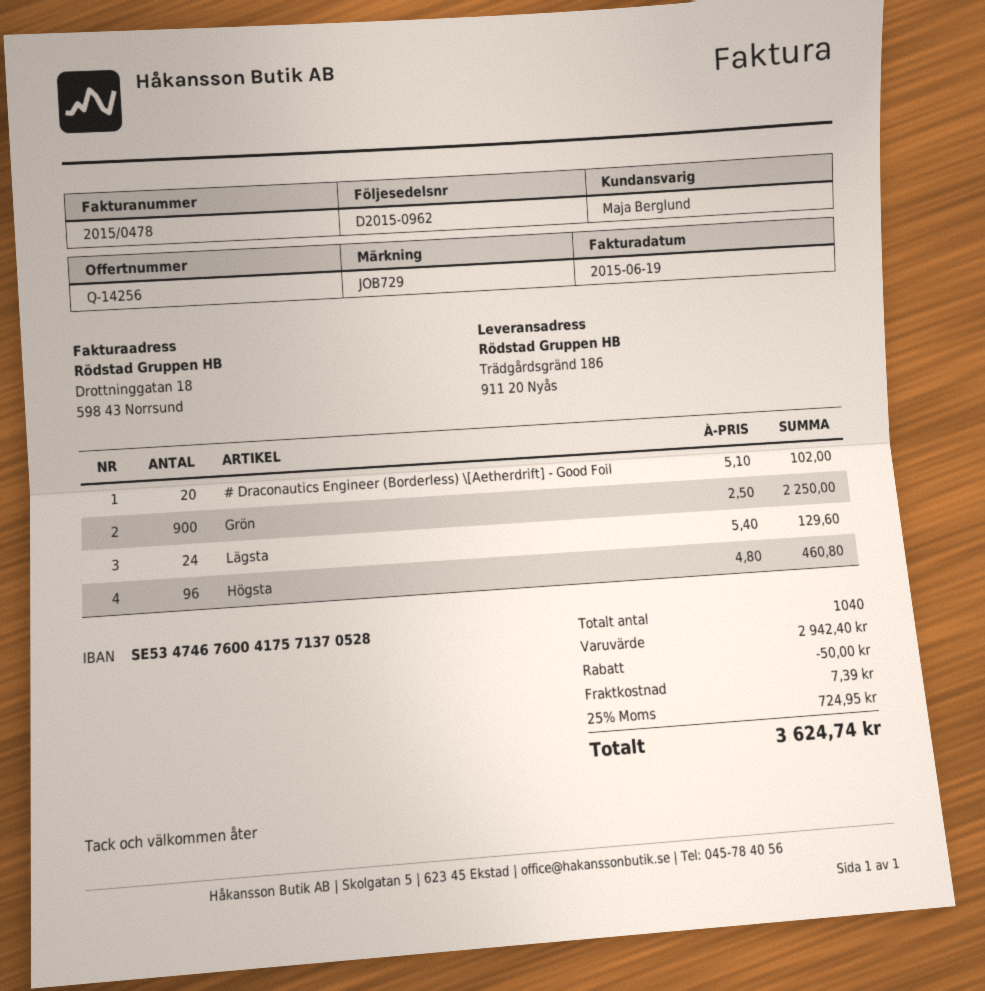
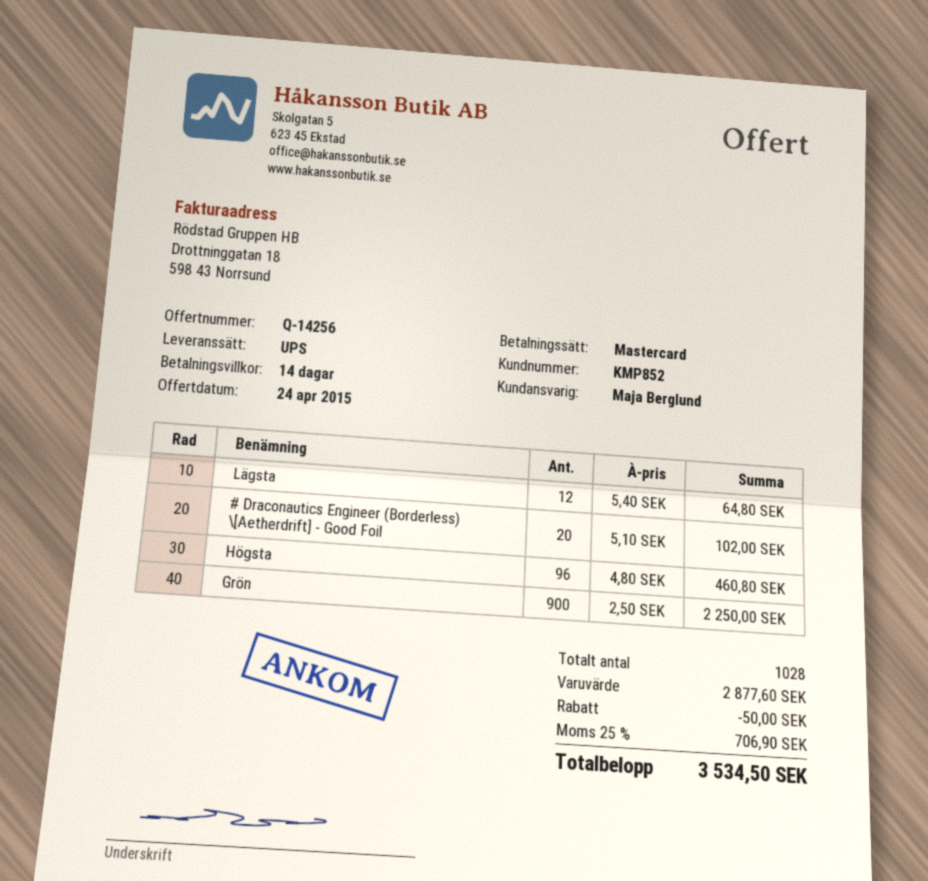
Lägsta: 24 x 5.40 = 129.60 -> 12 x 5.40 = 64.80
total quantity: 1040 -> 1028
subtotal: 2942.40 -> 2877.60
shipping: 7.39 -> none
tax: 25% = 724.95 -> 25% = 706.90
total: 3624.74 -> 3534.50

